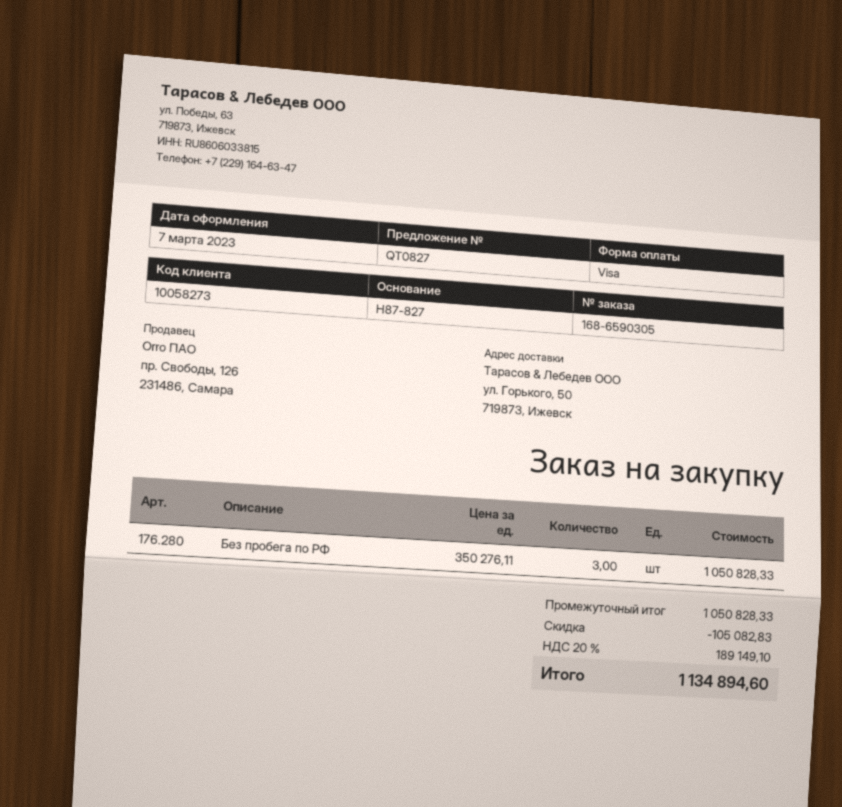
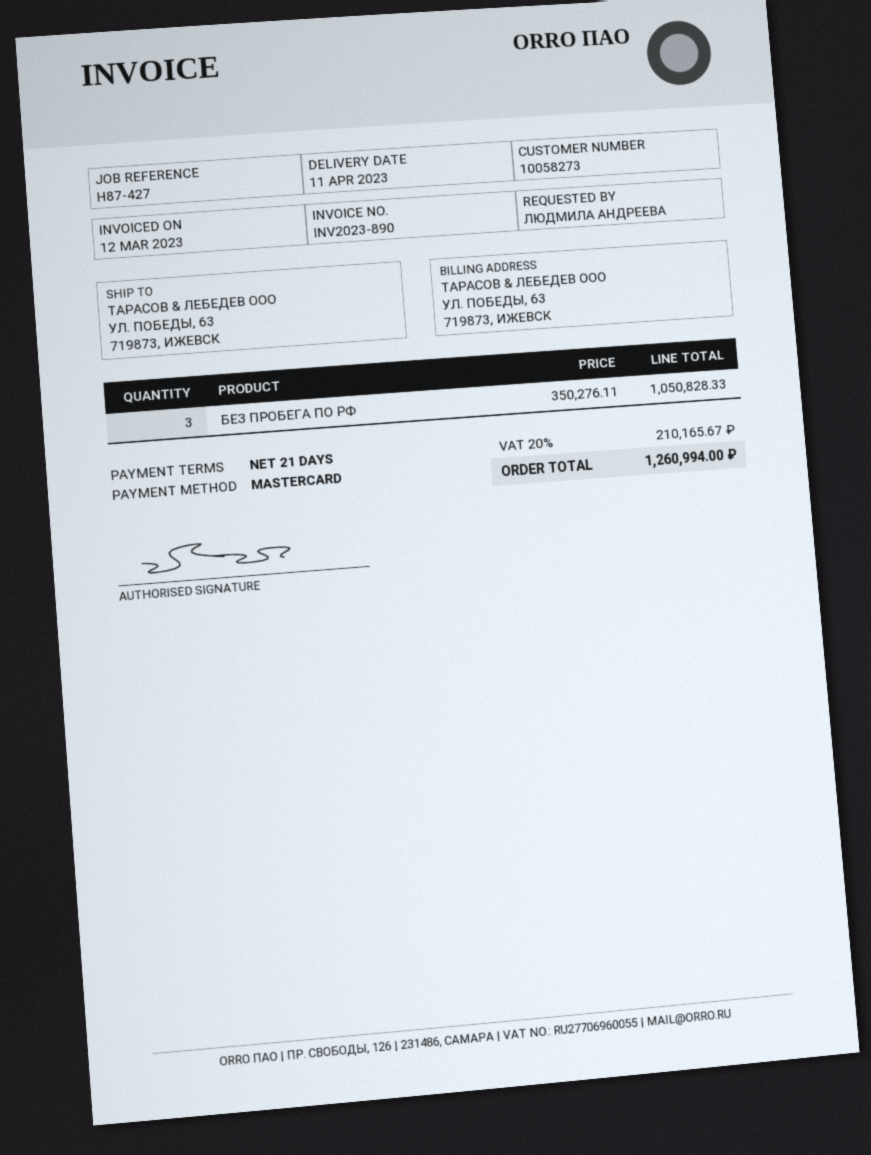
reference: H87-827 -> H87-427
payment method: Visa -> Mastercard
ship to: ул. Горького, 50, 719873, Ижевск -> УЛ. ПОБЕДЫ, 63, 719873, ИЖЕВСК
discount: 105082.83 -> none
tax: 20% = 189149.10 -> 20% = 210165.67
total: 1134894.60 -> 1260994.00

